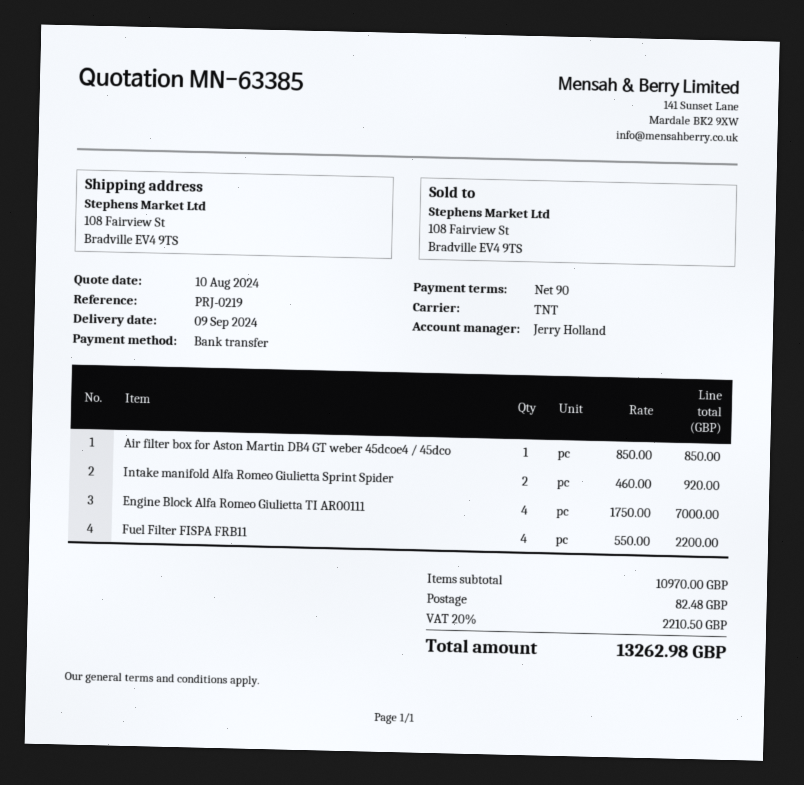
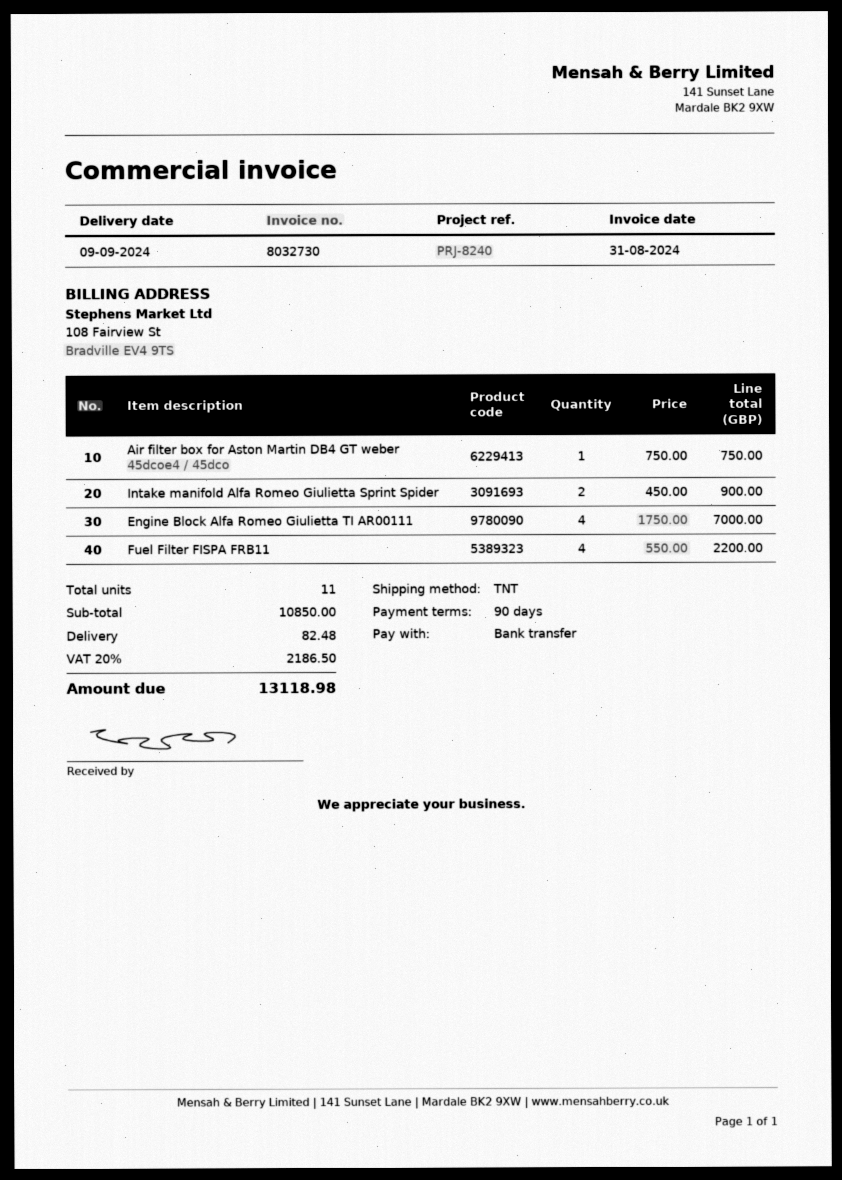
reference: PRJ-0219 -> PRJ-8240
Air filter box for Aston Martin DB4 GT weber 45dcoe4 / 45dco: 1 x 850.00 = 850.00 -> 1 x 750.00 = 750.00
Intake manifold Alfa Romeo Giulietta Sprint Spider: 2 x 460.00 = 920.00 -> 2 x 450.00 = 900.00
subtotal: 10970.00 -> 10850.00
tax: 20% = 2210.50 -> 20% = 2186.50
total: 13262.98 -> 13118.98

